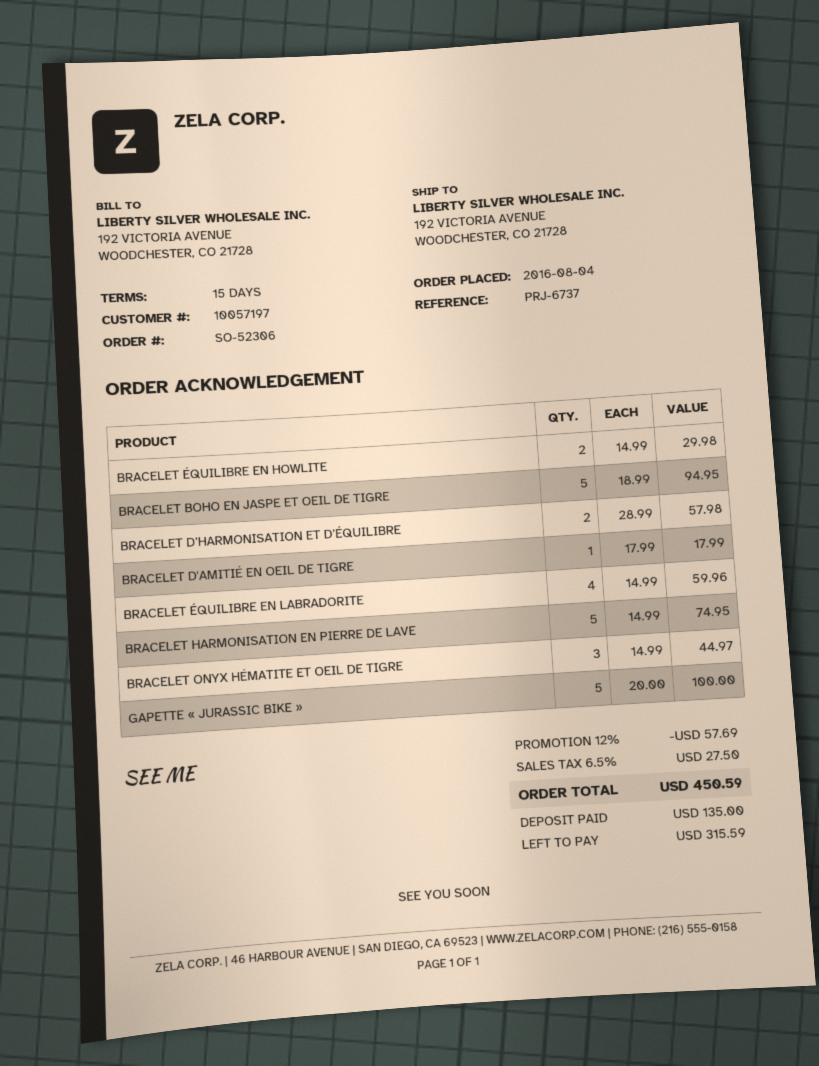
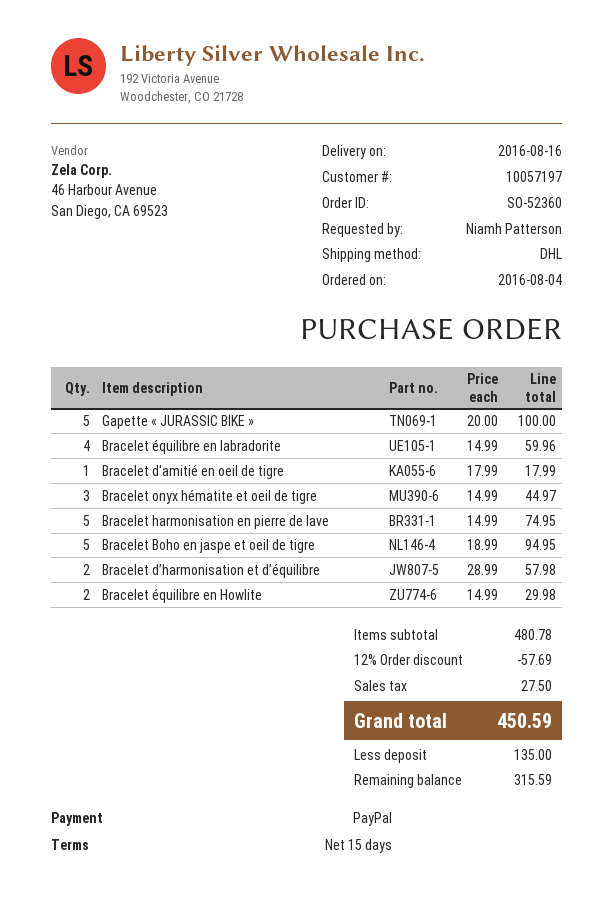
order number: SO-52306 -> SO-52360

